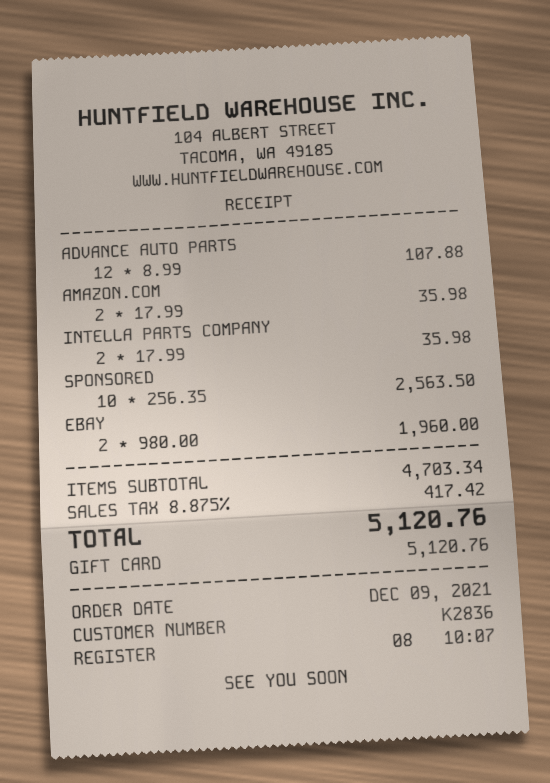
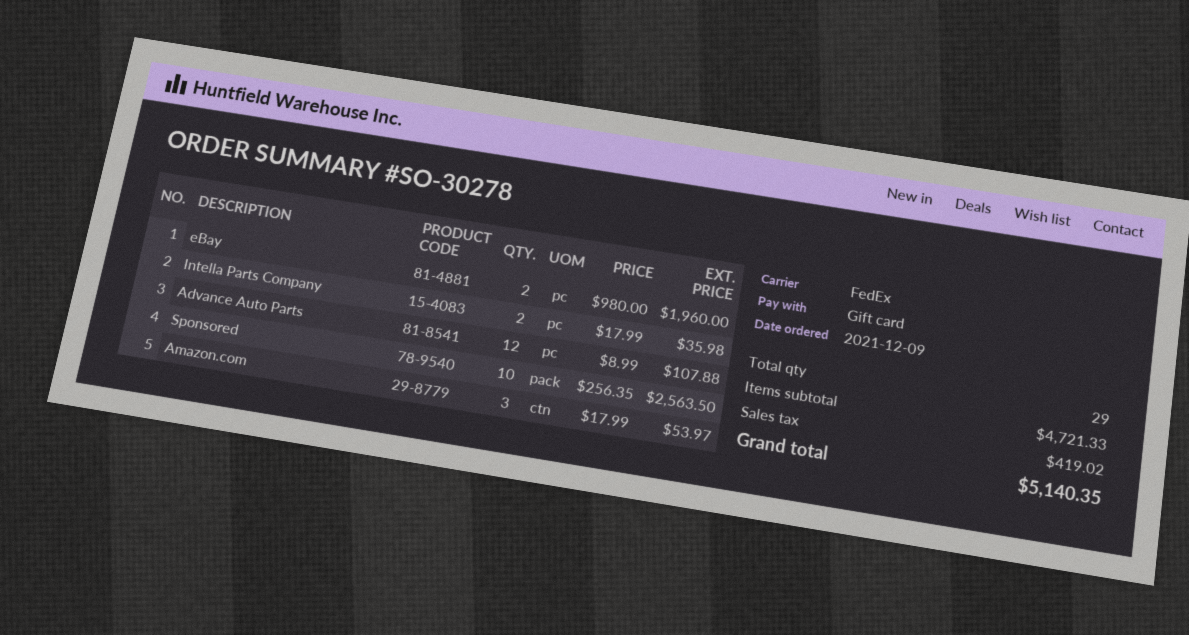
AMAZON.COM: 2 x 17.99 = 35.98 -> 3 x 17.99 = 53.97
subtotal: 4703.34 -> 4721.33
tax: 417.42 -> 419.02
total: 5120.76 -> 5140.35

